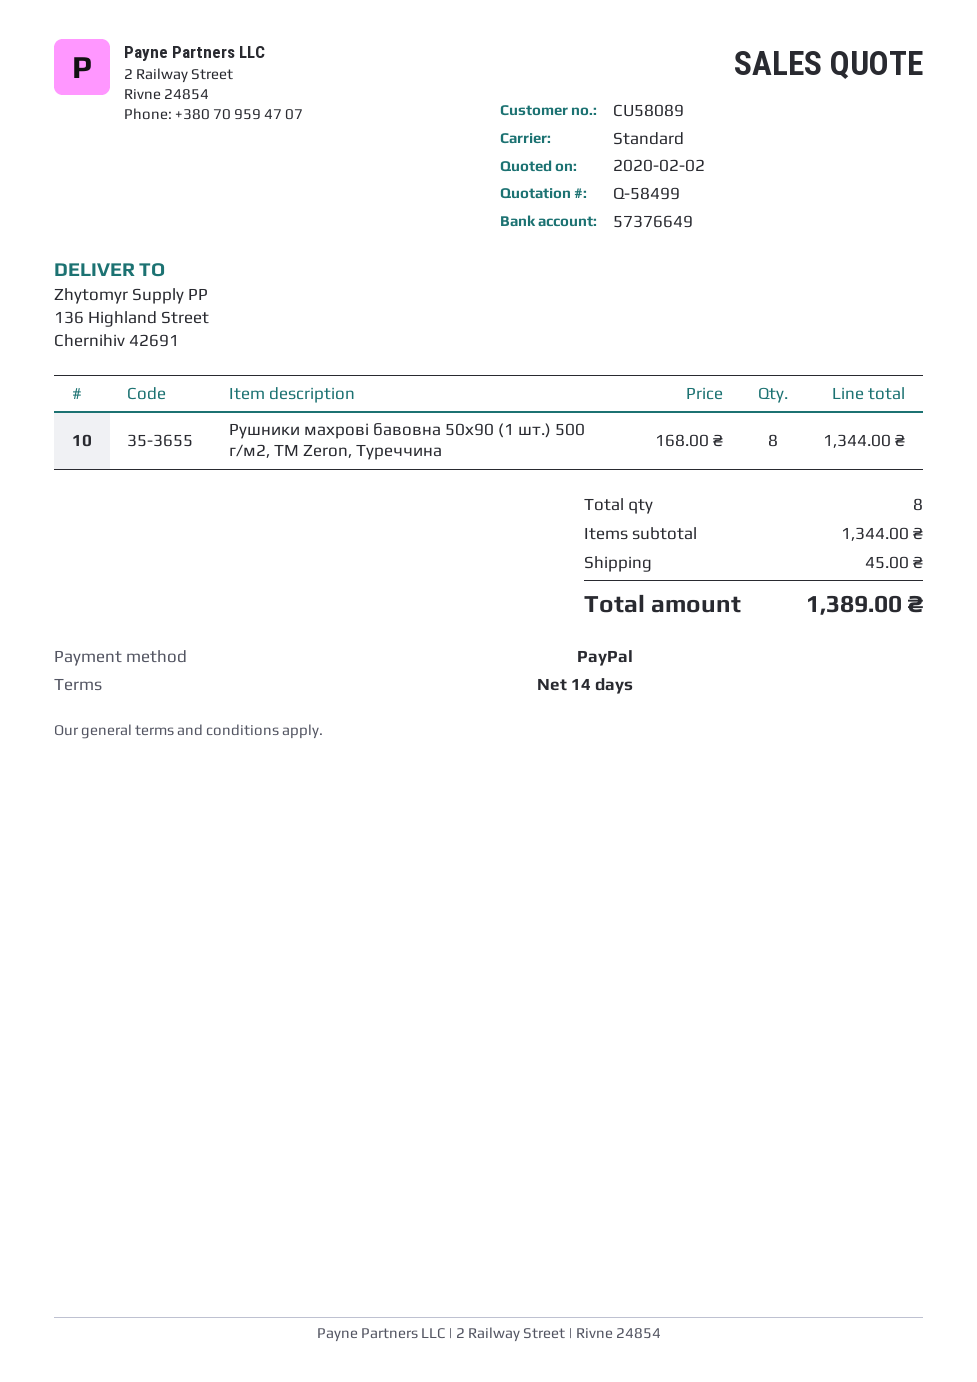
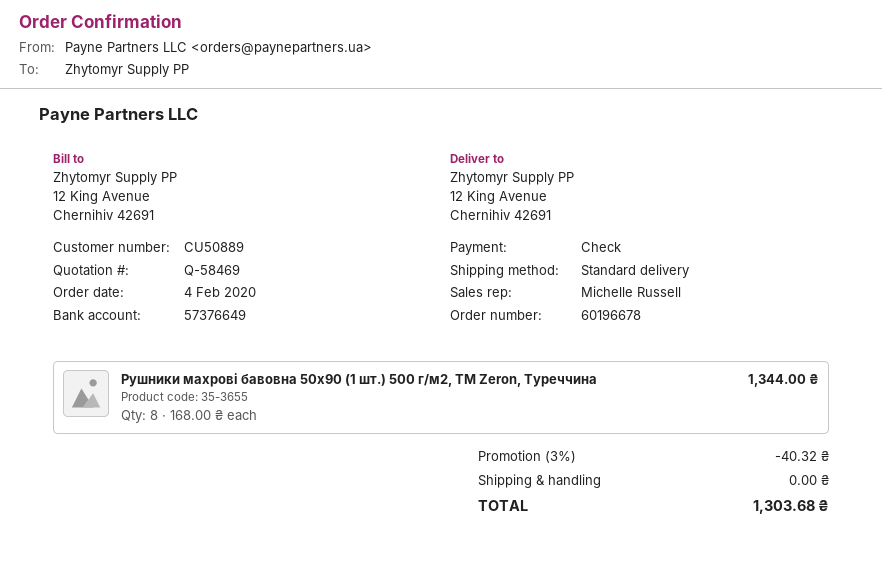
quote number: Q-58499 -> Q-58469
customer number: CU58089 -> CU50889
payment method: PayPal -> cheque
ship to: 136 Highland Street, Chernihiv 42691 -> 12 King Avenue, Chernihiv 42691
discount: none -> 3% = 40.32
shipping: 45.00 -> 0.00
total: 1389.00 -> 1303.68

